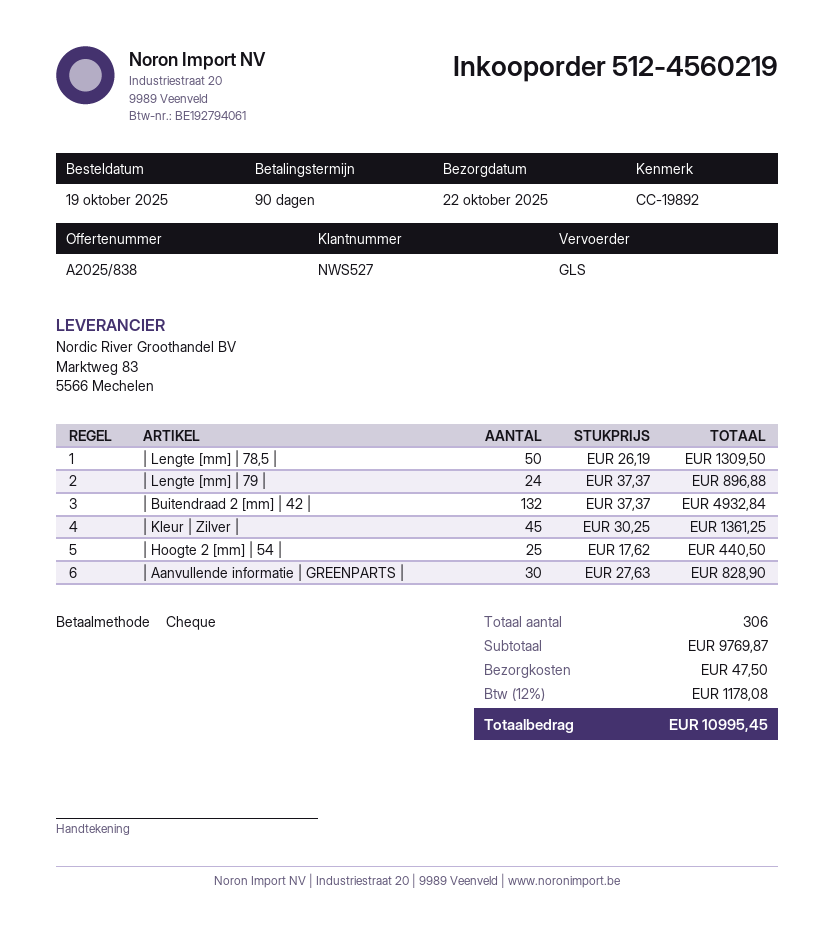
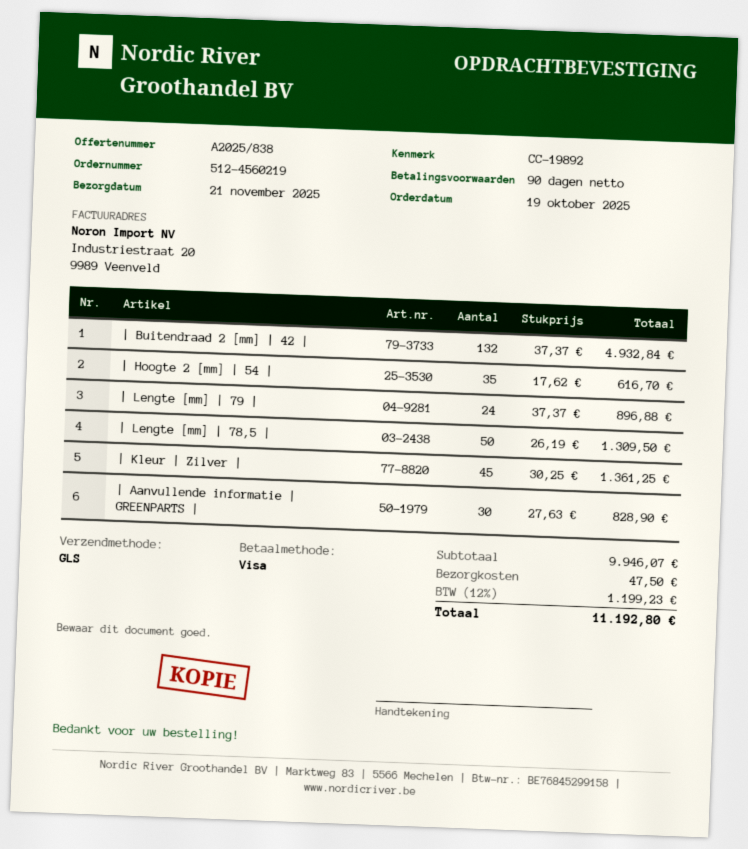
delivery date: 2025-10-22 -> 2025-11-21
payment method: cheque -> Visa
| Hoogte 2 [mm] | 54 |: 25 x 17.62 = 440.50 -> 35 x 17.62 = 616.70
subtotal: 9769.87 -> 9946.07
tax: 12% = 1178.08 -> 12% = 1199.23
total: 10995.45 -> 11192.80

